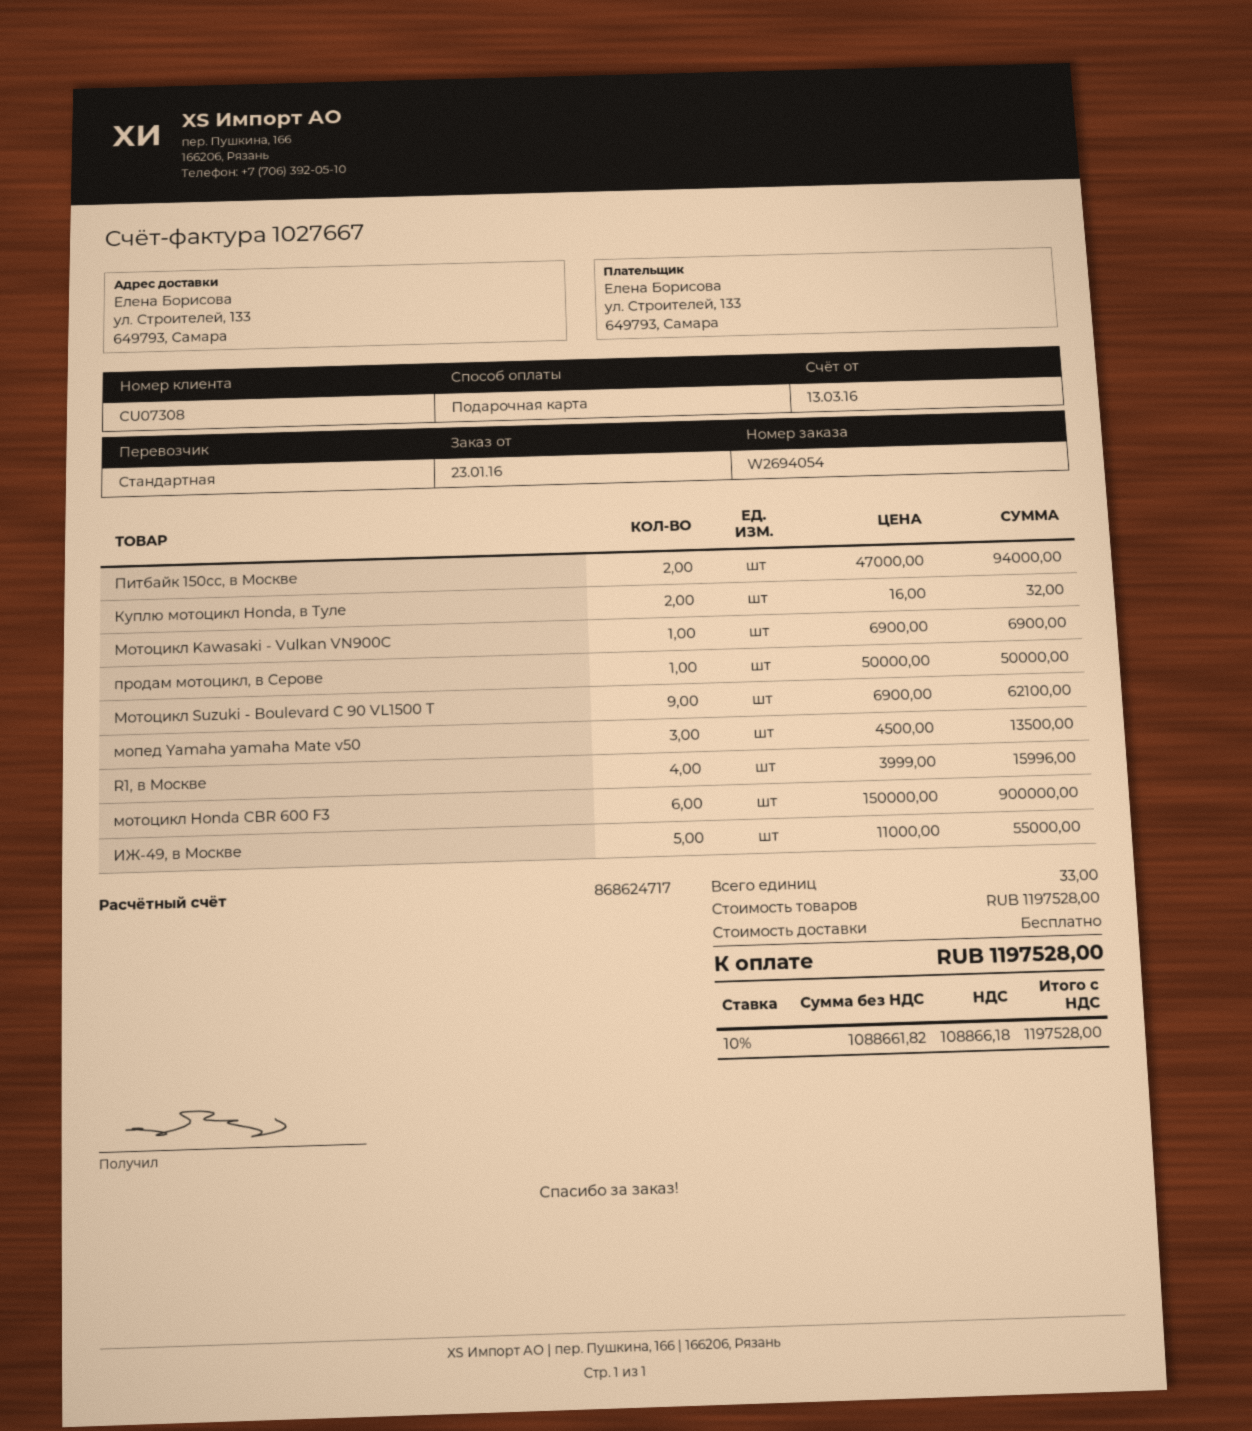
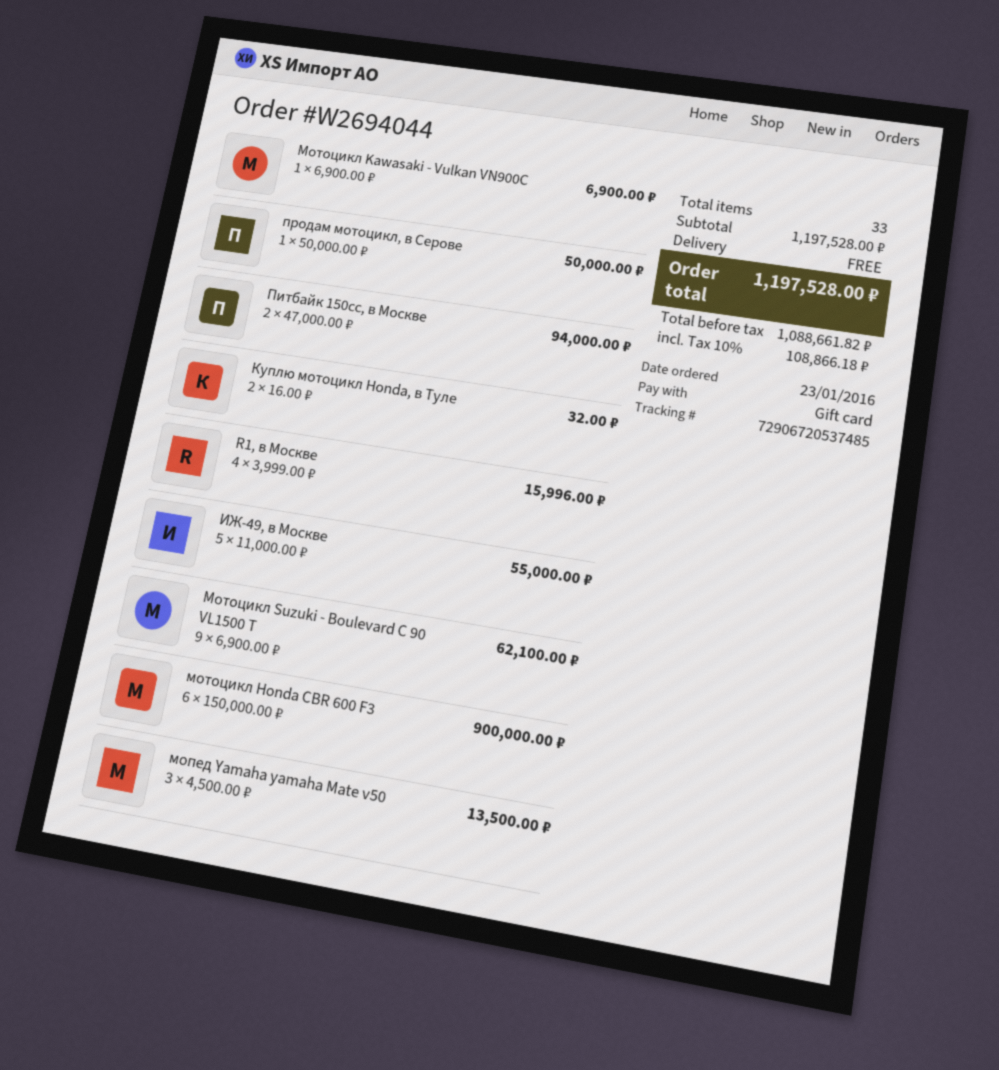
order number: W2694054 -> W2694044

